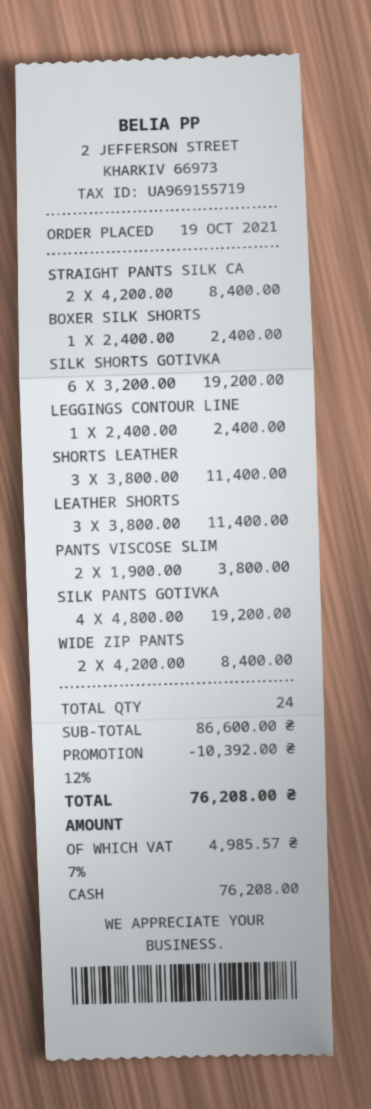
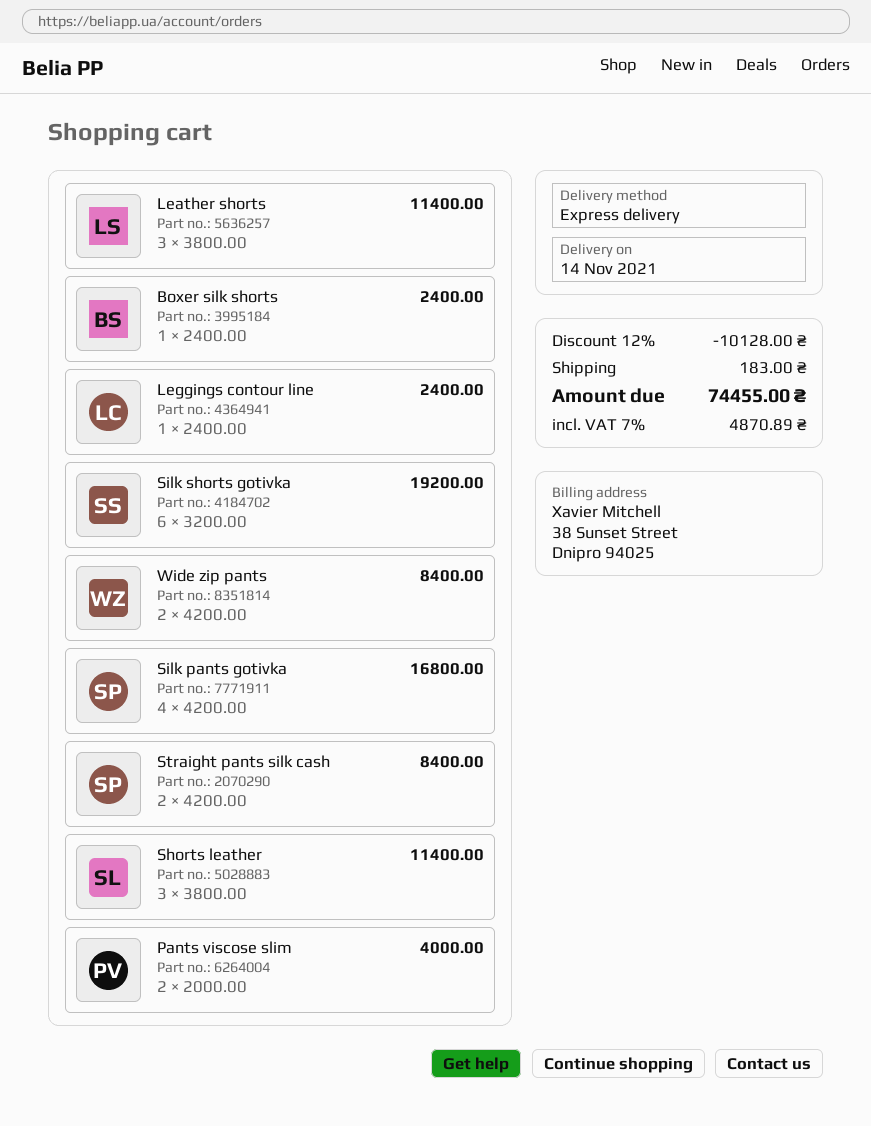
PANTS VISCOSE SLIM: 2 x 1900.00 = 3800.00 -> 2 x 2000.00 = 4000.00
SILK PANTS GOTIVKA: 4 x 4800.00 = 19200.00 -> 4 x 4200.00 = 16800.00
discount: 12% = 10392.00 -> 12% = 10128.00
shipping: none -> 183.00
tax: 7% = 4985.57 -> 7% = 4870.89
total: 76208.00 -> 74455.00

